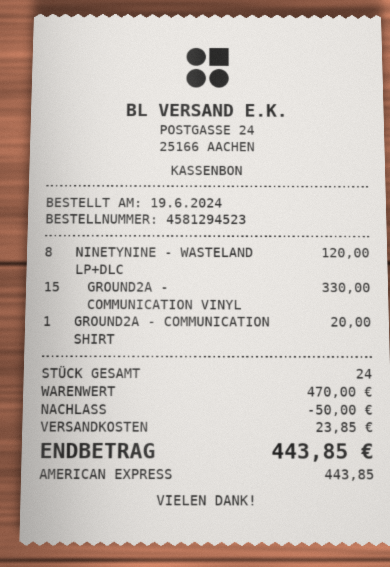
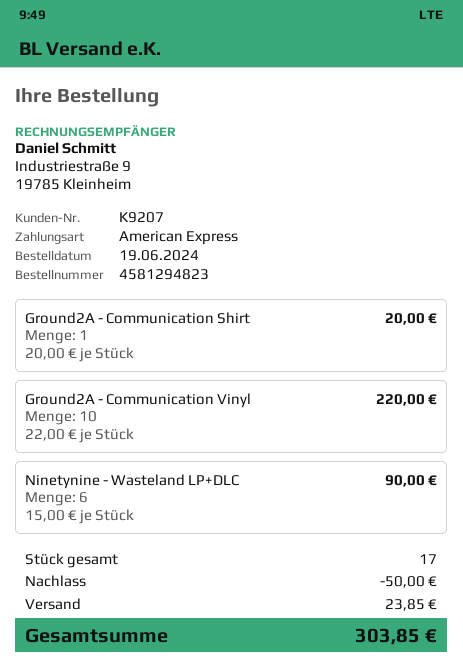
order number: 4581294523 -> 4581294823
NINETYNINE - WASTELAND LP+DLC: 8 for 120.00 -> 6 for 90.00
GROUND2A - COMMUNICATION VINYL: 15 for 330.00 -> 10 for 220.00
total quantity: 24 -> 17
total: 443.85 -> 303.85

